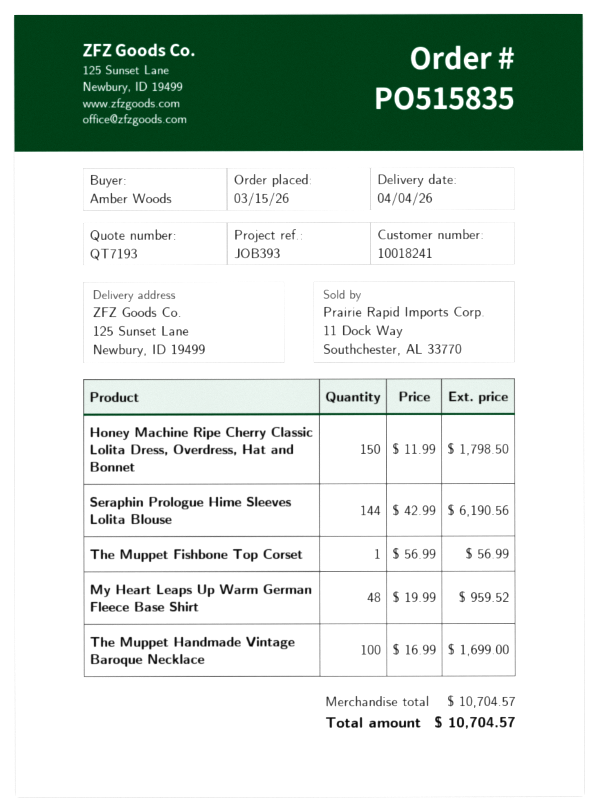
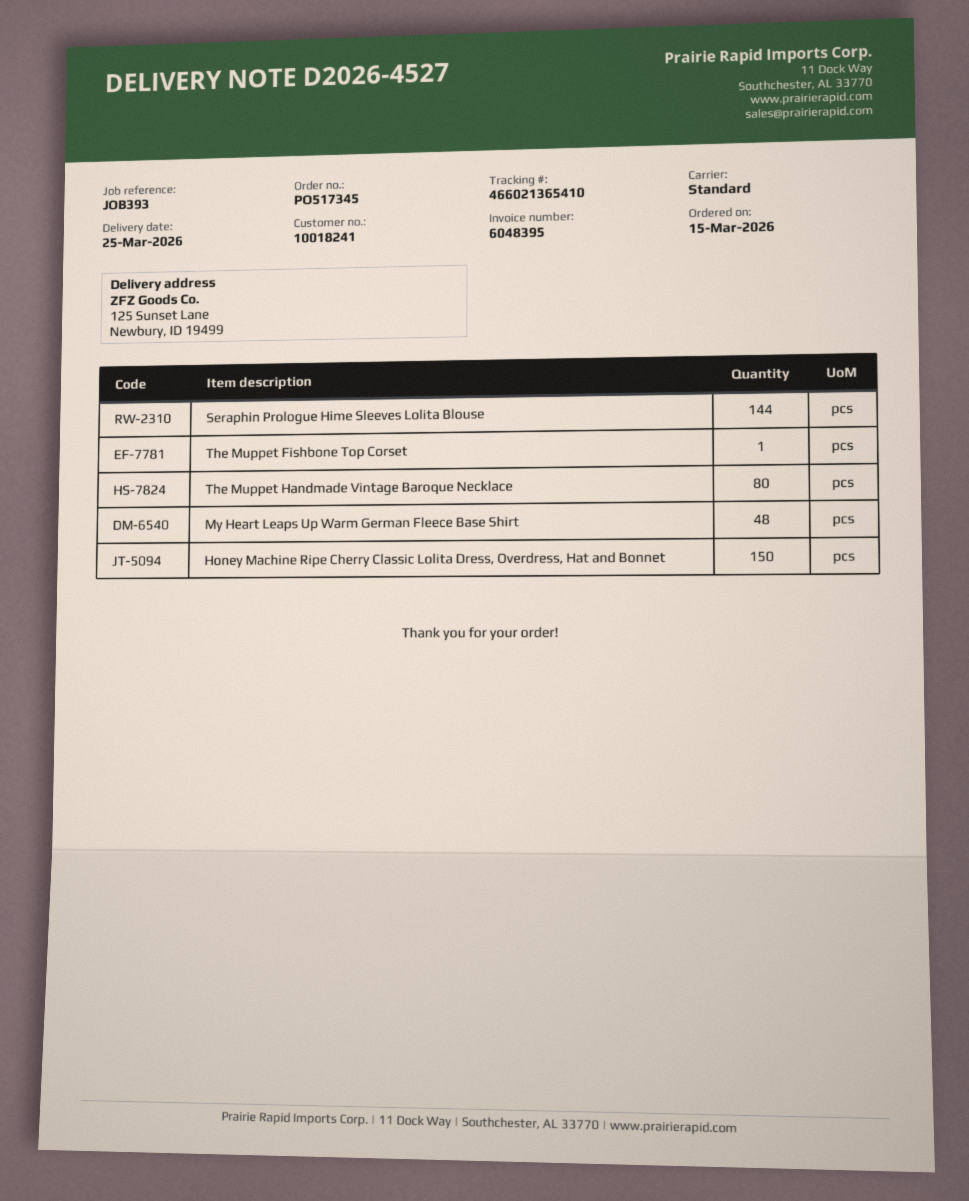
order number: PO515835 -> PO517345
delivery date: 2026-04-04 -> 2026-03-25
The Muppet Handmade Vintage Baroque Necklace: 100 -> 80

